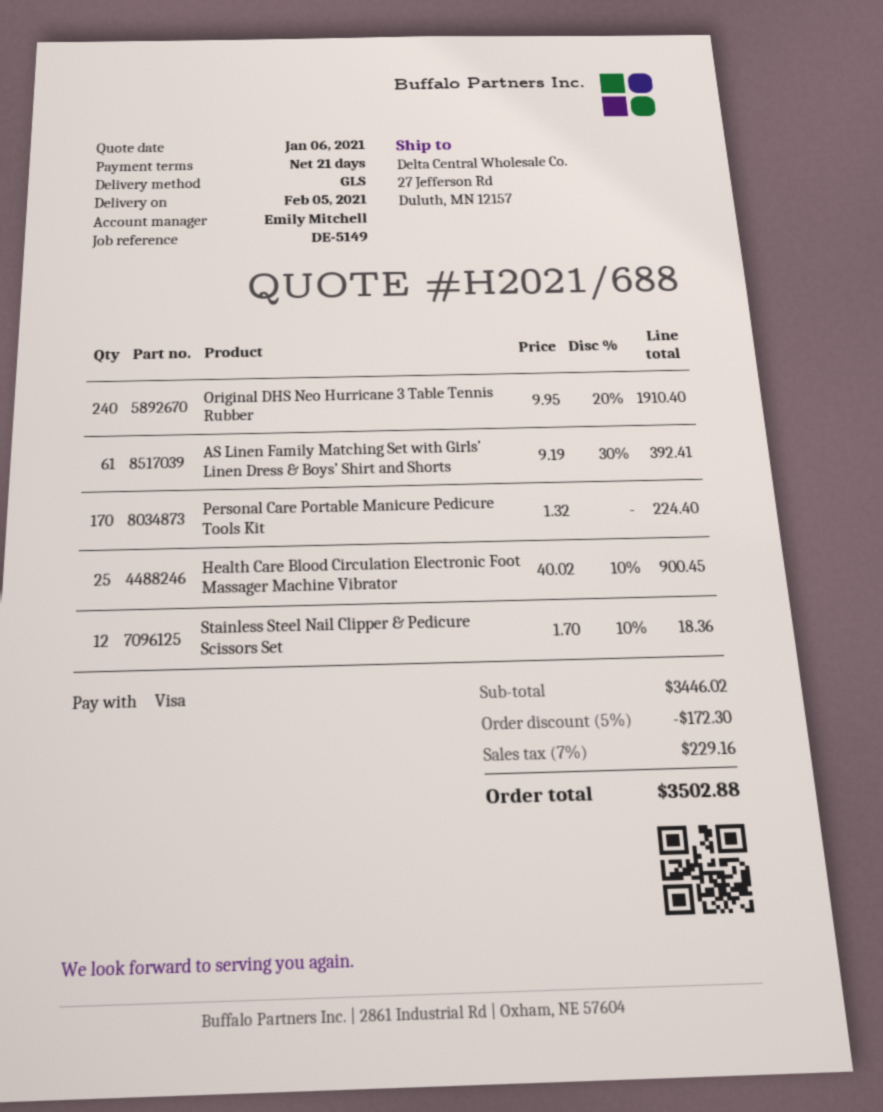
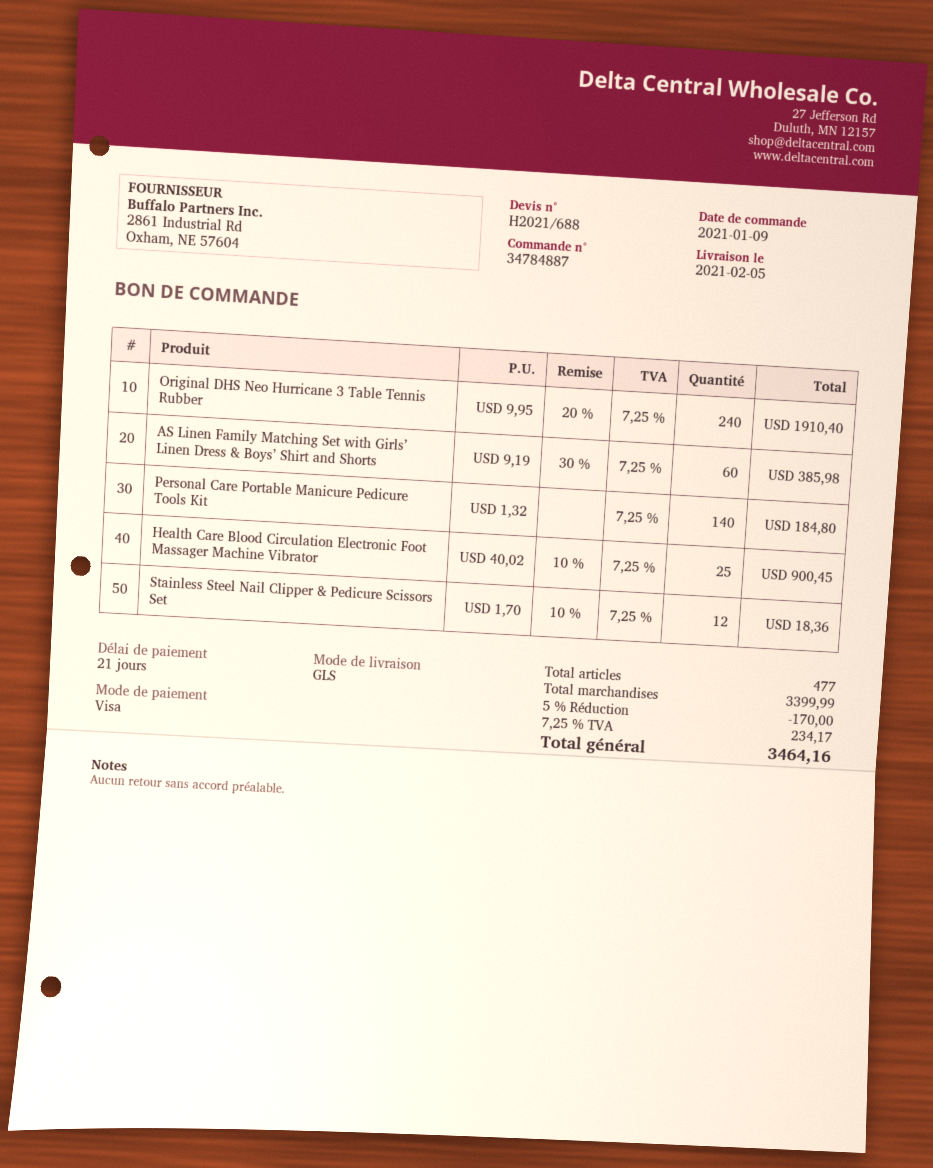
AS Linen Family Matching Set with Girls’ Linen Dress & Boys’ Shirt and Shorts: 61 x 9.19 - 30% = 392.41 -> 60 x 9.19 - 30% = 385.98
Personal Care Portable Manicure Pedicure Tools Kit: 170 x 1.32 = 224.40 -> 140 x 1.32 = 184.80
subtotal: 3446.02 -> 3399.99
discount: 5% = 172.30 -> 5% = 170.00
tax: 7% = 229.16 -> 7.25% = 234.17
total: 3502.88 -> 3464.16

